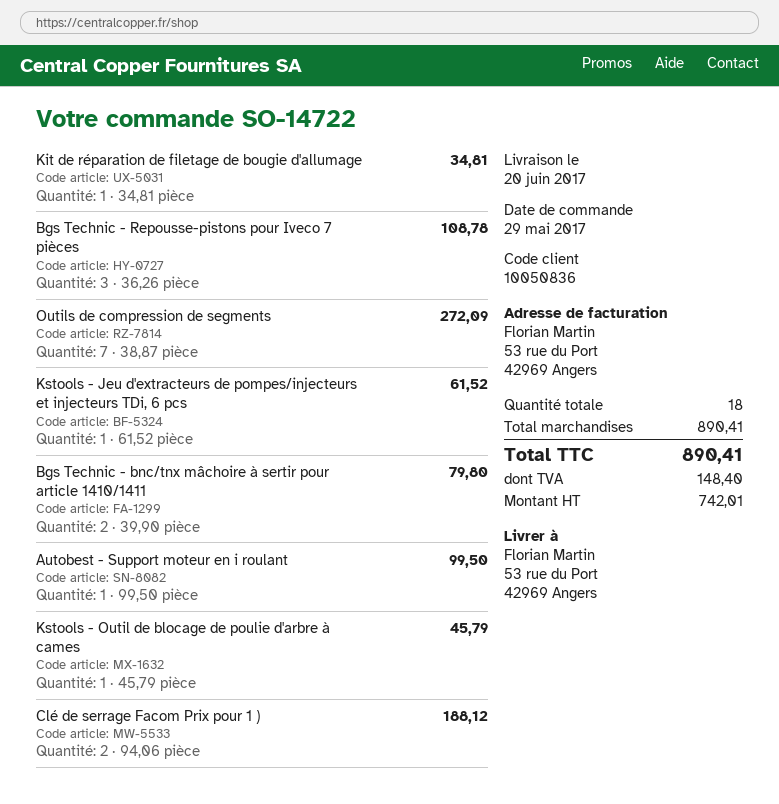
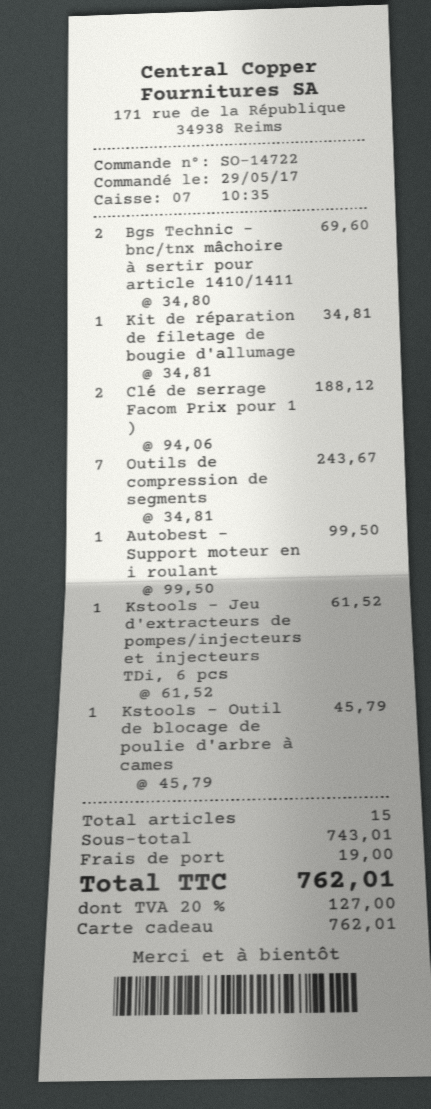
Bgs Technic - Repousse-pistons pour Iveco 7 pièces: 3 x 36.26 = 108.78 -> none
Outils de compression de segments: 7 x 38.87 = 272.09 -> 7 x 34.81 = 243.67
Bgs Technic - bnc/tnx mâchoire à sertir pour article 1410/1411: 2 x 39.90 = 79.80 -> 2 x 34.80 = 69.60
total quantity: 18 -> 15
subtotal: 890.41 -> 743.01
shipping: none -> 19.00
tax: 148.40 -> 127.00
total: 890.41 -> 762.01

